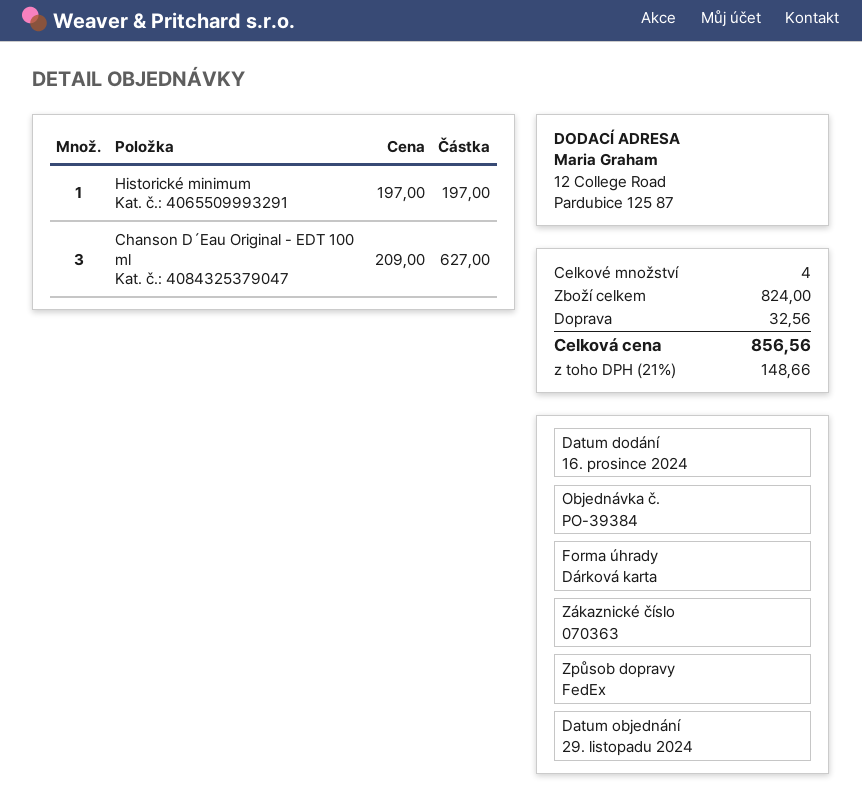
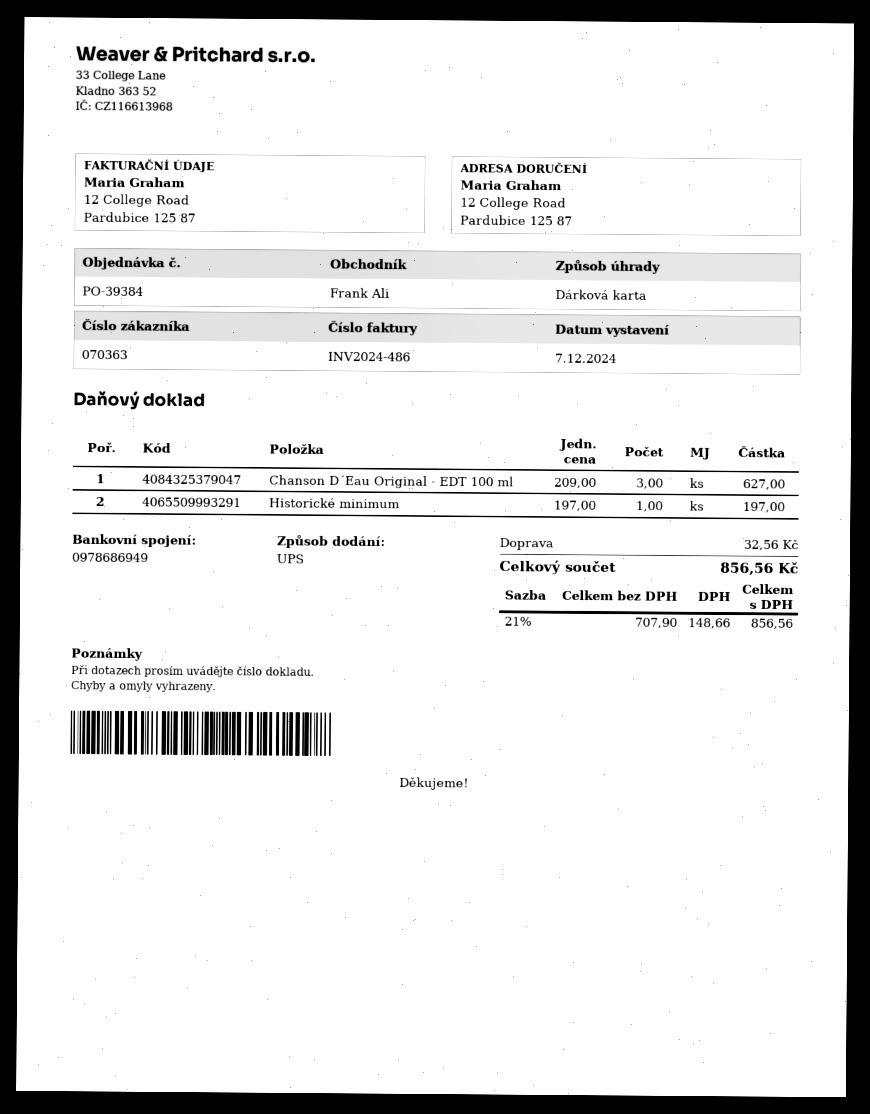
shipping method: FedEx -> UPS

